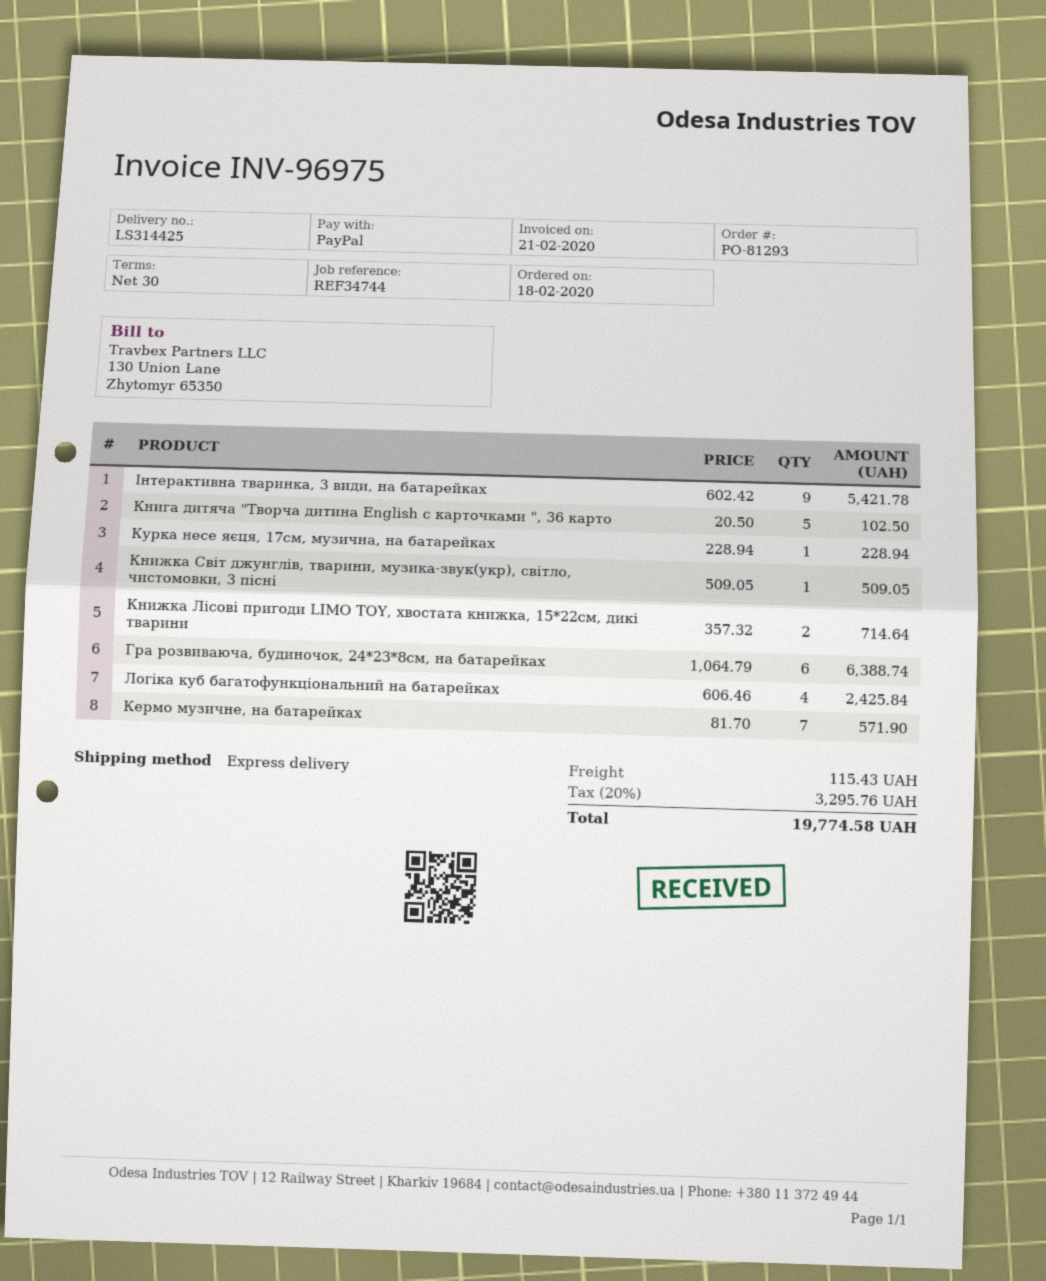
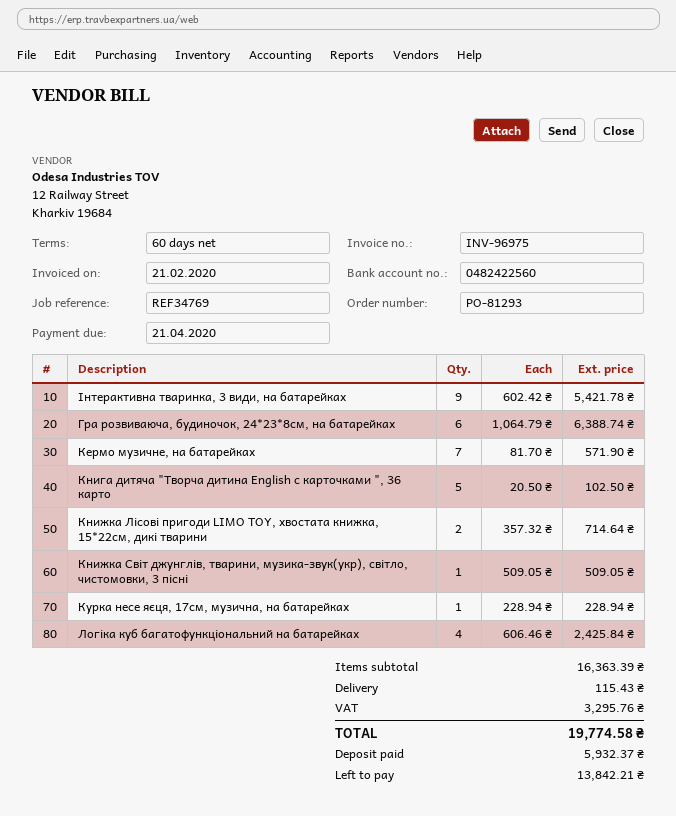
payment terms: 30 days -> 60 days
reference: REF34744 -> REF34769

